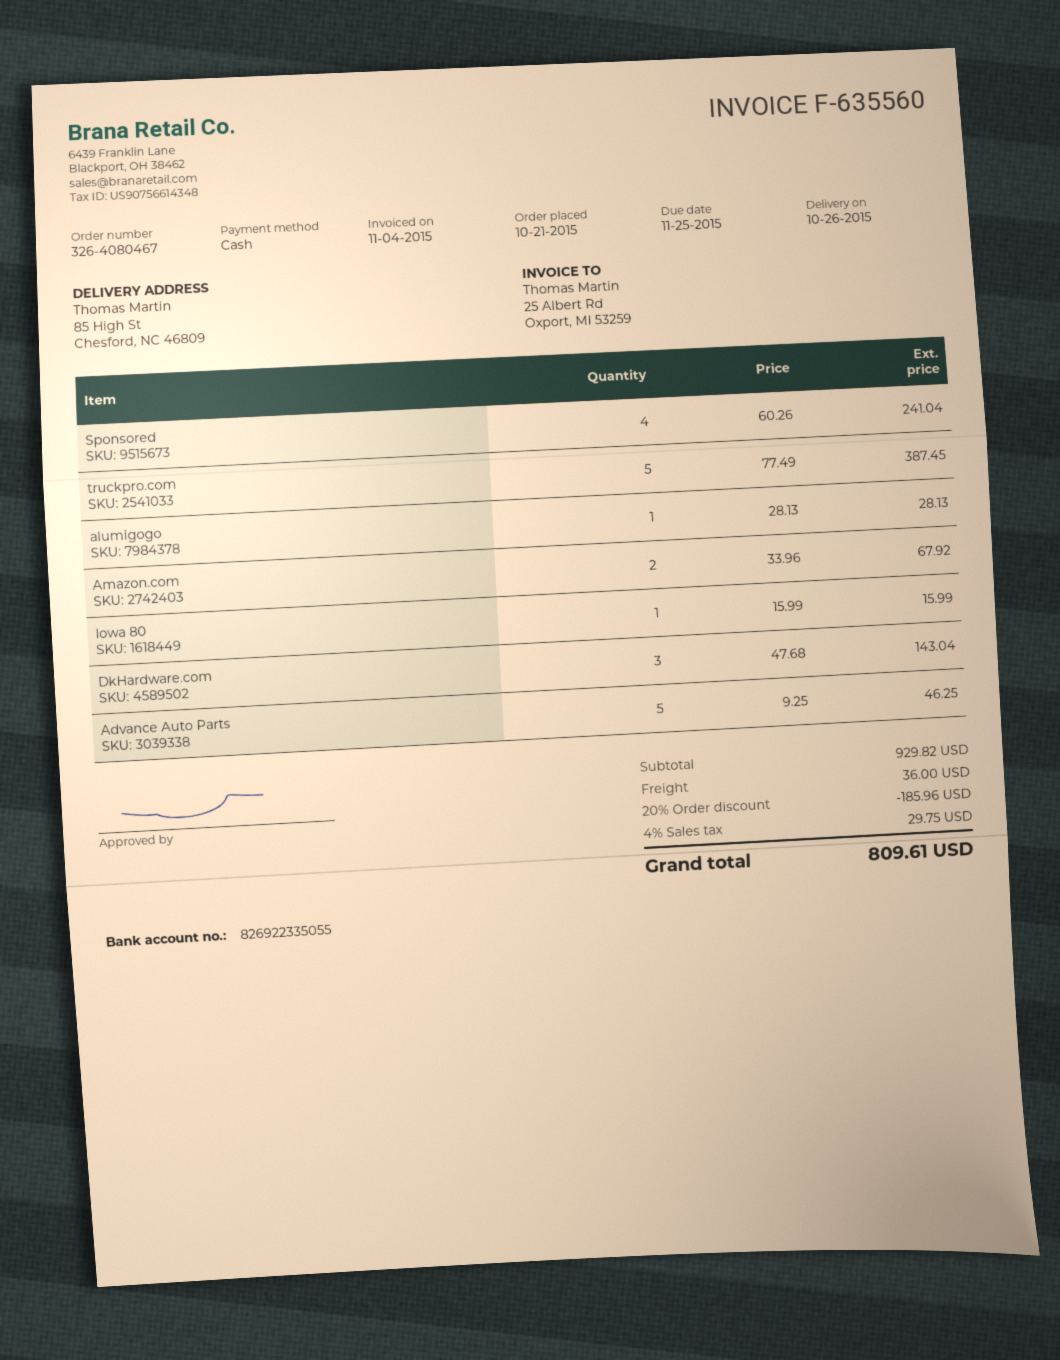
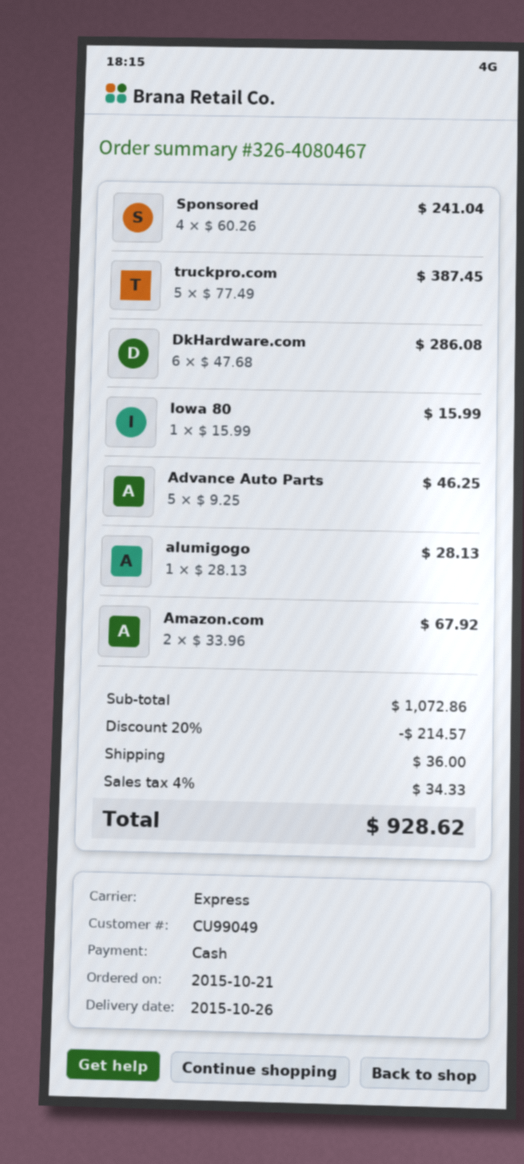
DkHardware.com: 3 x 47.68 = 143.04 -> 6 x 47.68 = 286.08
subtotal: 929.82 -> 1072.86
discount: 20% = 185.96 -> 20% = 214.57
tax: 4% = 29.75 -> 4% = 34.33
total: 809.61 -> 928.62

